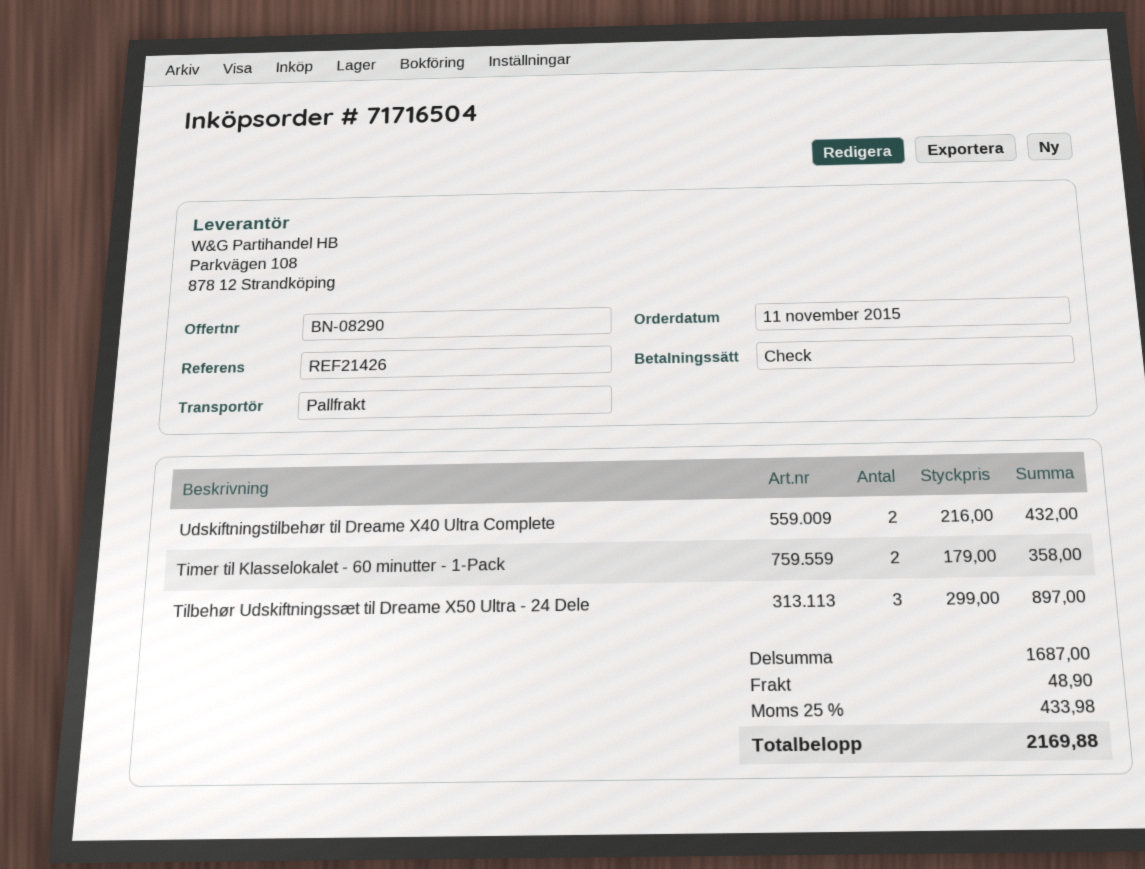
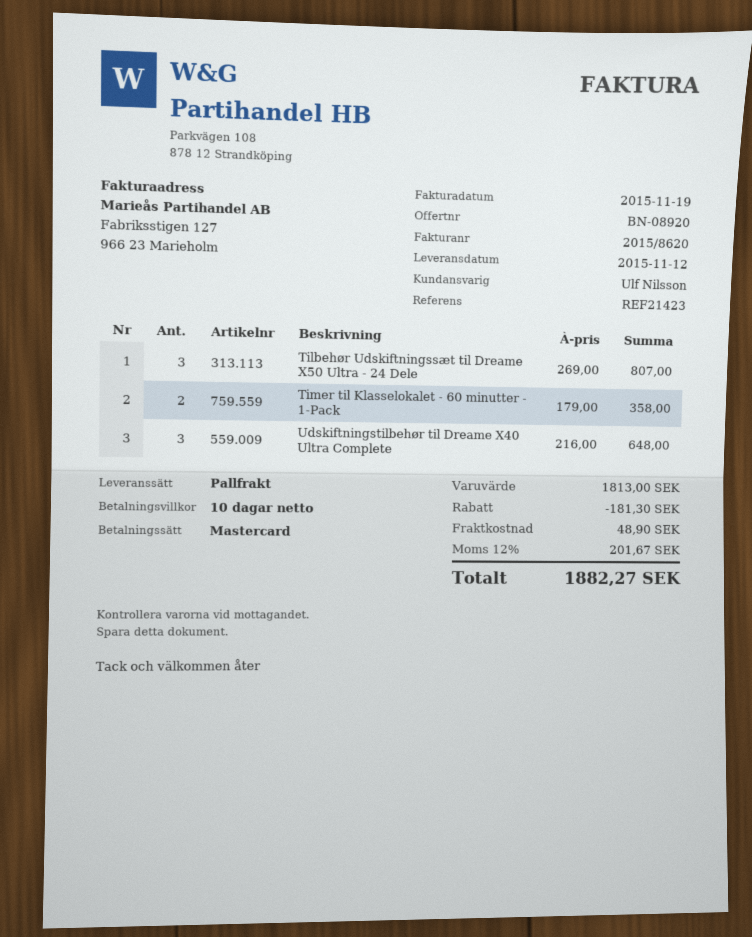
quote number: BN-08290 -> BN-08920
reference: REF21426 -> REF21423
payment method: cheque -> Mastercard
Udskiftningstilbehør til Dreame X40 Ultra Complete: 2 x 216.00 = 432.00 -> 3 x 216.00 = 648.00
Tilbehør Udskiftningssæt til Dreame X50 Ultra - 24 Dele: 3 x 299.00 = 897.00 -> 3 x 269.00 = 807.00
subtotal: 1687.00 -> 1813.00
discount: none -> 181.30
tax: 25% = 433.98 -> 12% = 201.67
total: 2169.88 -> 1882.27

